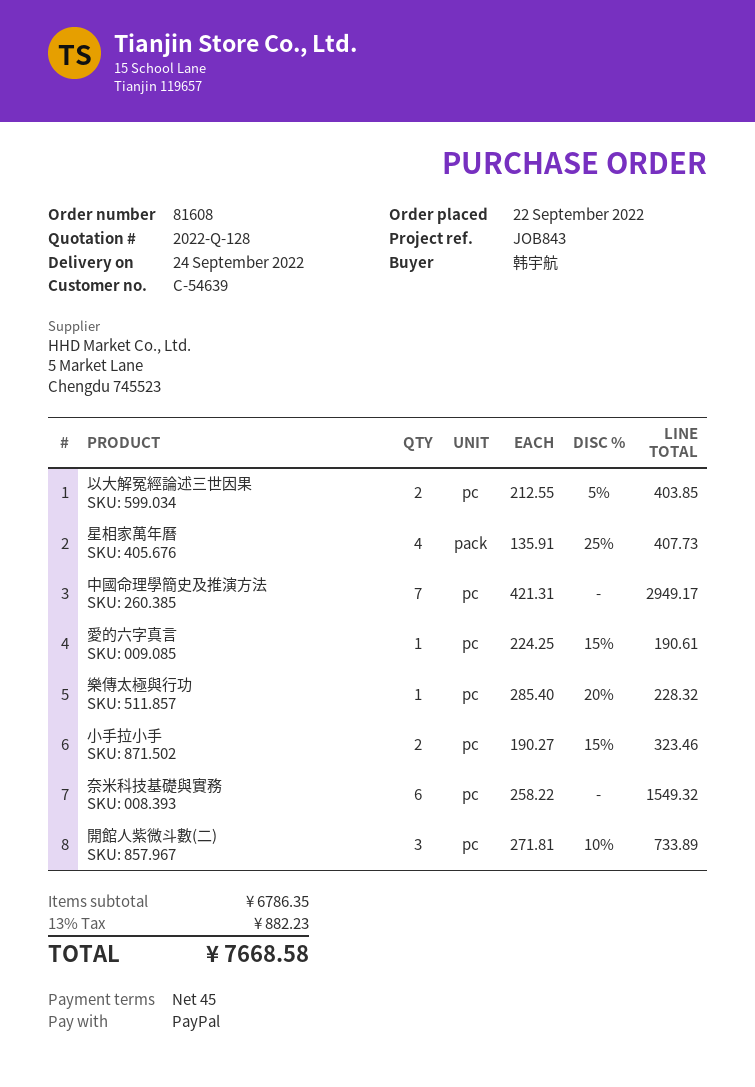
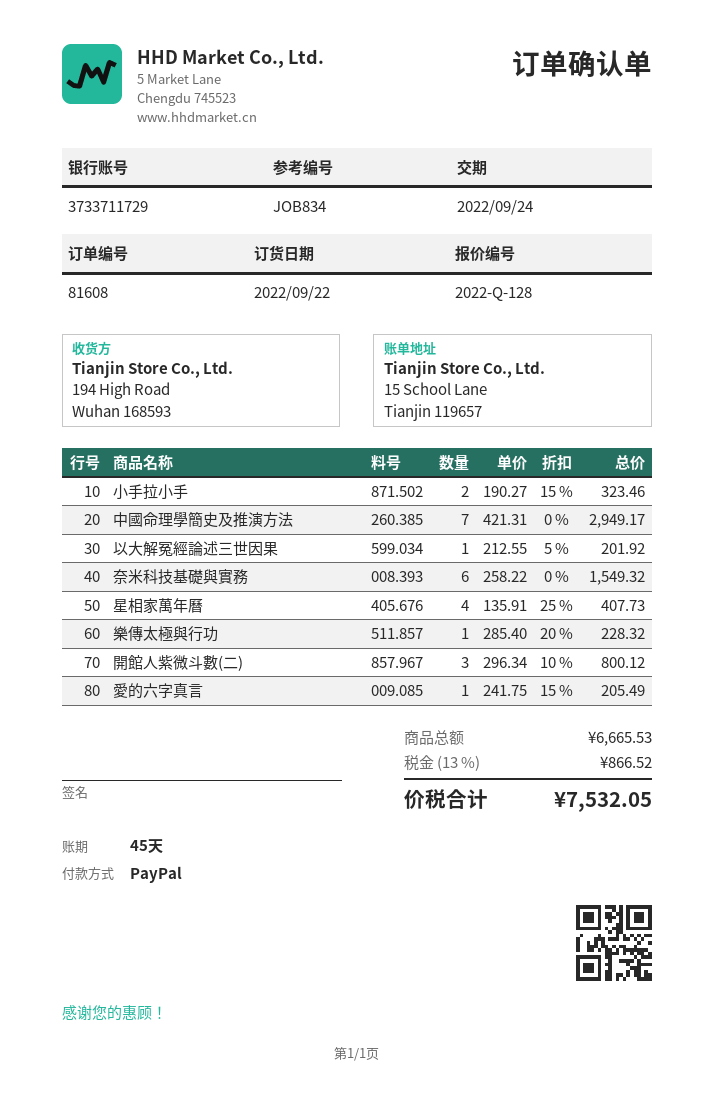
reference: JOB843 -> JOB834
以大解冤經論述三世因果: 2 x 212.55 - 5% = 403.85 -> 1 x 212.55 - 5% = 201.92
愛的六字真言: 1 x 224.25 - 15% = 190.61 -> 1 x 241.75 - 15% = 205.49
開館人紫微斗數(二): 3 x 271.81 - 10% = 733.89 -> 3 x 296.34 - 10% = 800.12
subtotal: 6786.35 -> 6665.53
tax: 13% = 882.23 -> 13% = 866.52
total: 7668.58 -> 7532.05

